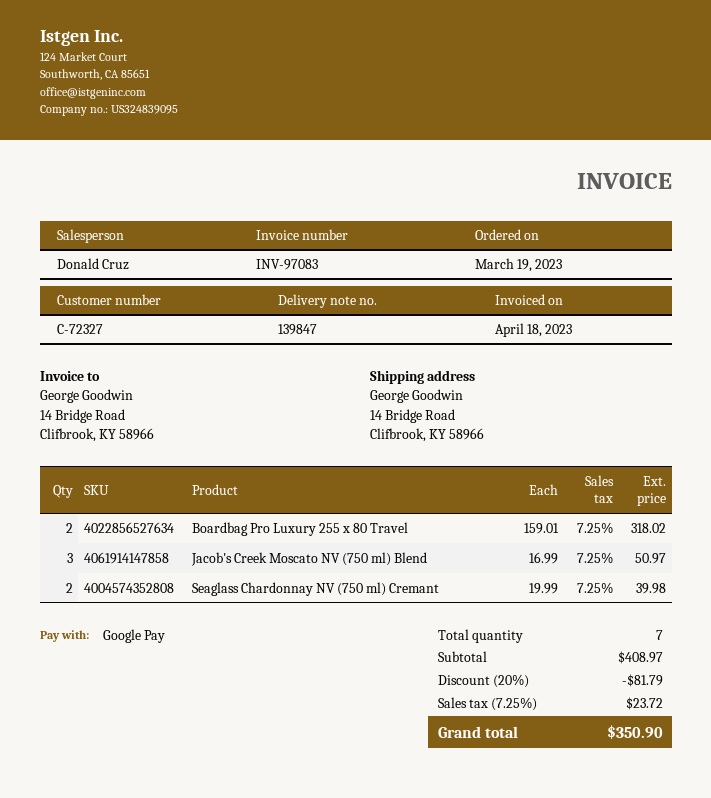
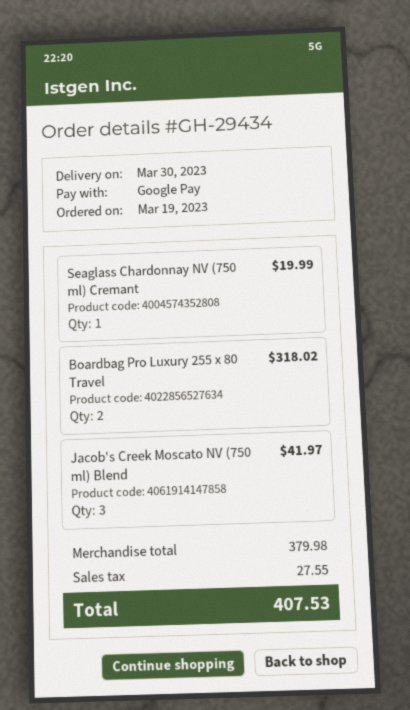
Jacob's Creek Moscato NV (750 ml) Blend: 3 for 50.97 -> 3 for 41.97
Seaglass Chardonnay NV (750 ml) Cremant: 2 for 39.98 -> 1 for 19.99
subtotal: 408.97 -> 379.98
discount: 20% = 81.79 -> none
tax: 23.72 -> 27.55
total: 350.90 -> 407.53

